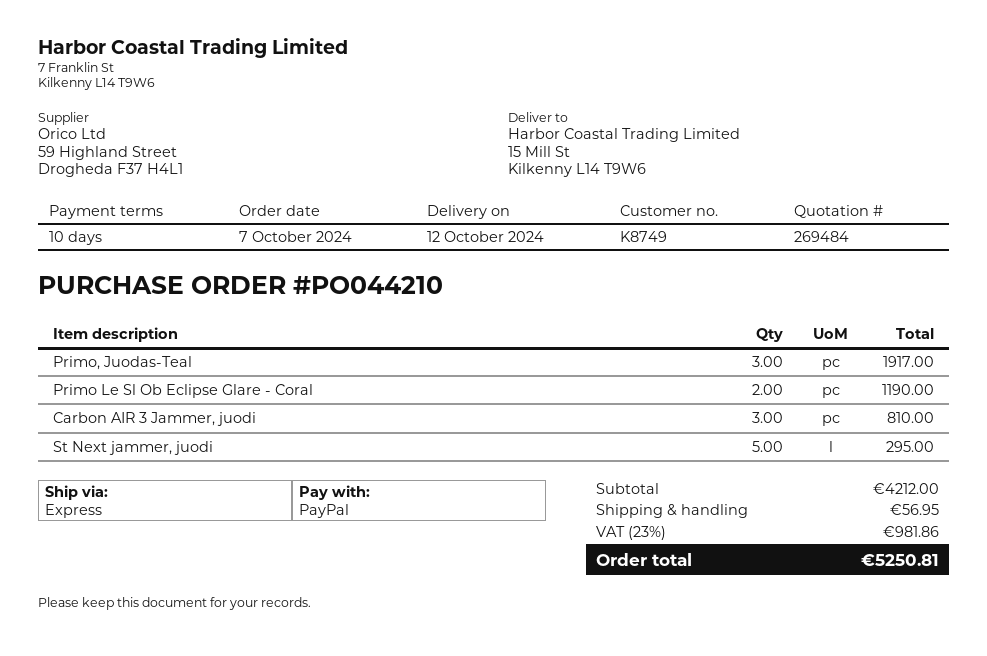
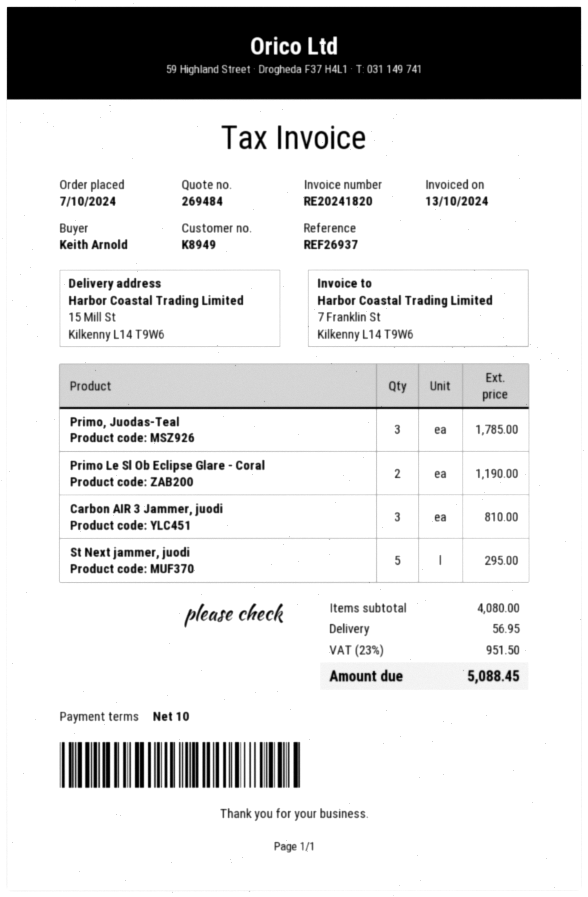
customer number: K8749 -> K8949
Primo, Juodas-Teal: 3 for 1917.00 -> 3 for 1785.00
subtotal: 4212.00 -> 4080.00
tax: 23% = 981.86 -> 23% = 951.50
total: 5250.81 -> 5088.45

